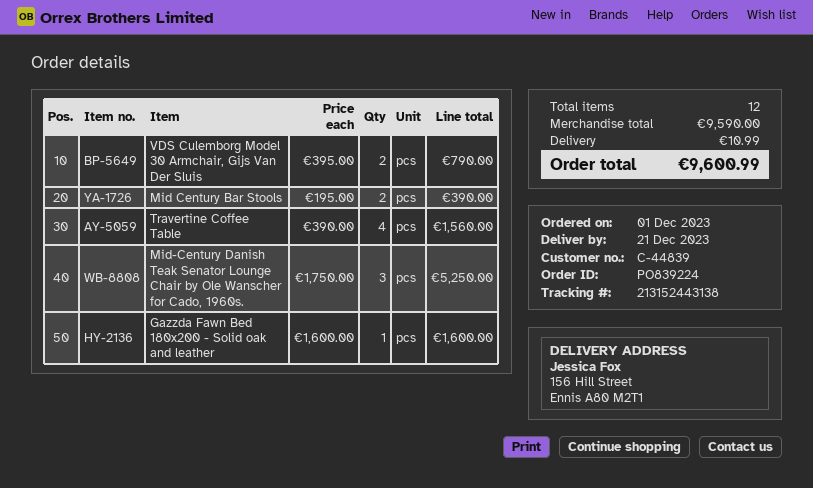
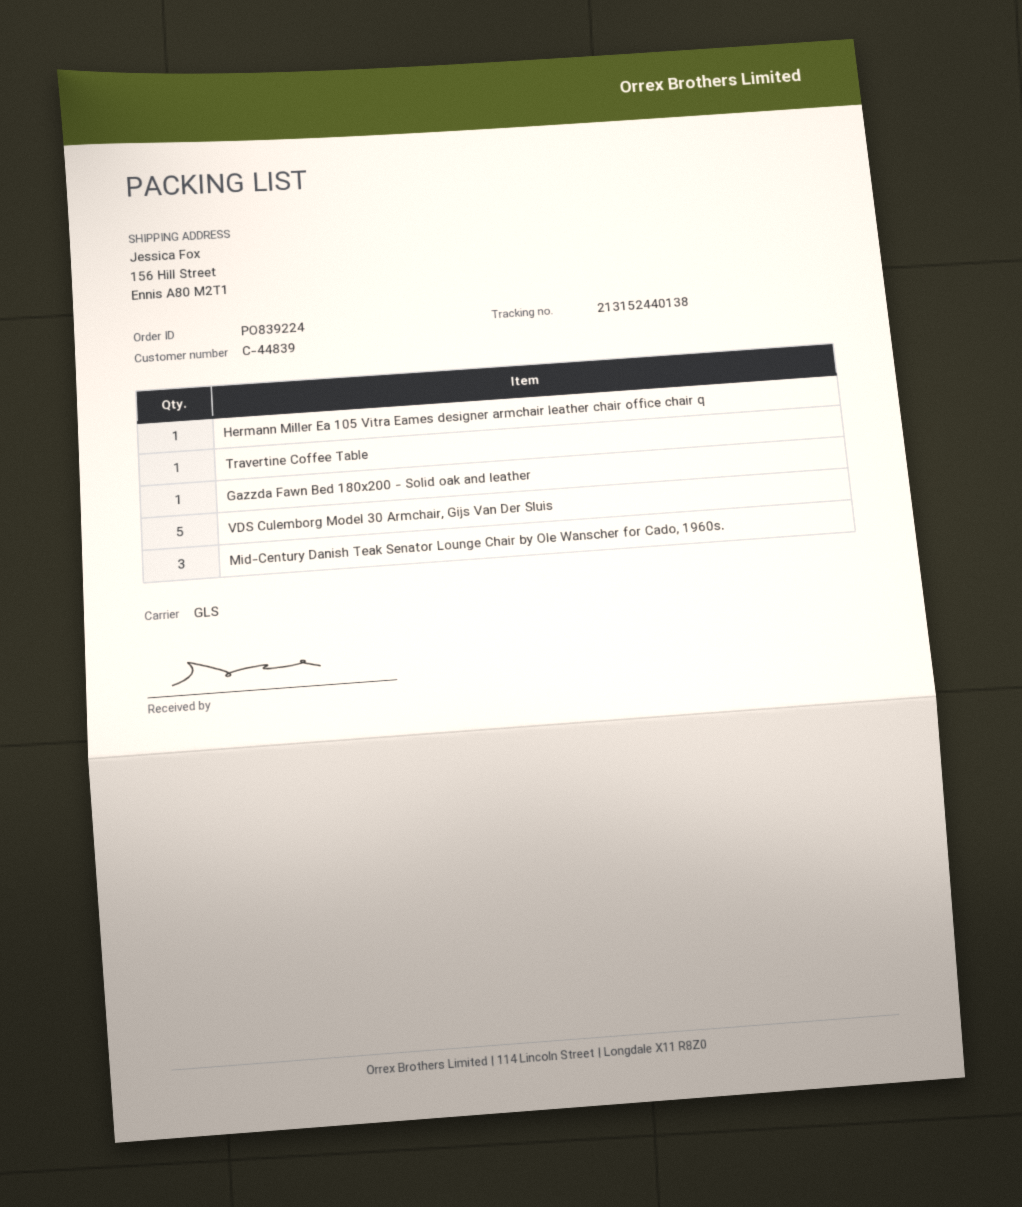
tracking number: 213152443138 -> 213152440138
VDS Culemborg Model 30 Armchair, Gijs Van Der Sluis: 2 -> 5
Mid Century Bar Stools: 2 -> none
Travertine Coffee Table: 4 -> 1
Hermann Miller Ea 105 Vitra Eames designer armchair leather chair office chair q: none -> 1

